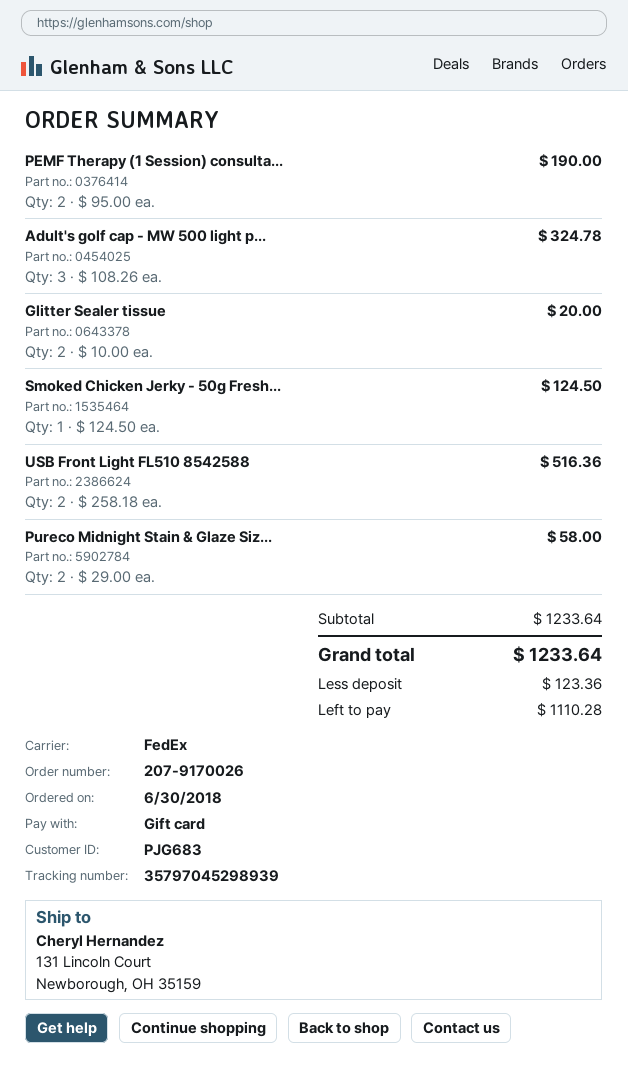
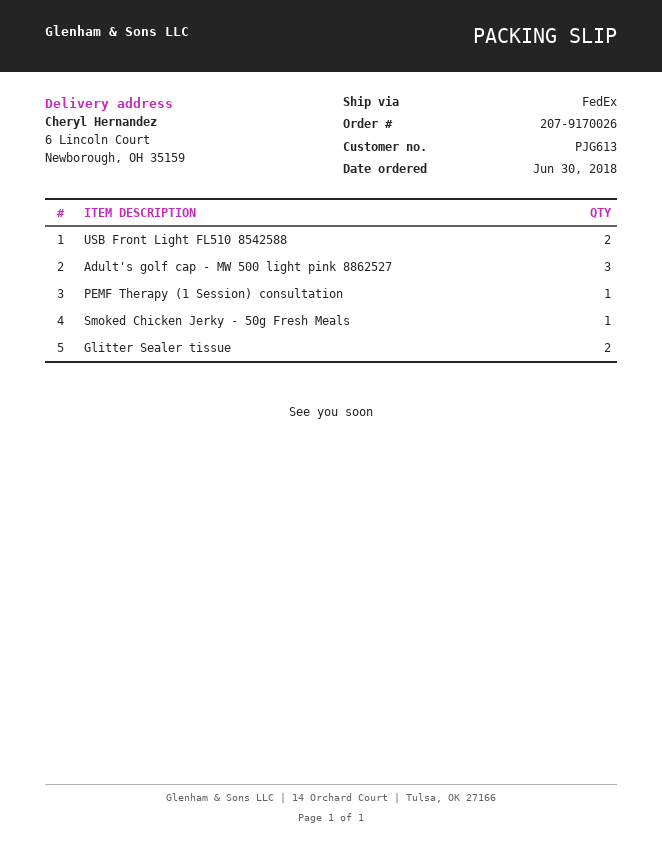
customer number: PJG683 -> PJG613
ship to: 131 Lincoln Court, Newborough, OH 35159 -> 6 Lincoln Court, Newborough, OH 35159
PEMF Therapy (1 Session) consulta...: 2 -> 1
Pureco Midnight Stain & Glaze Siz...: 2 -> none

